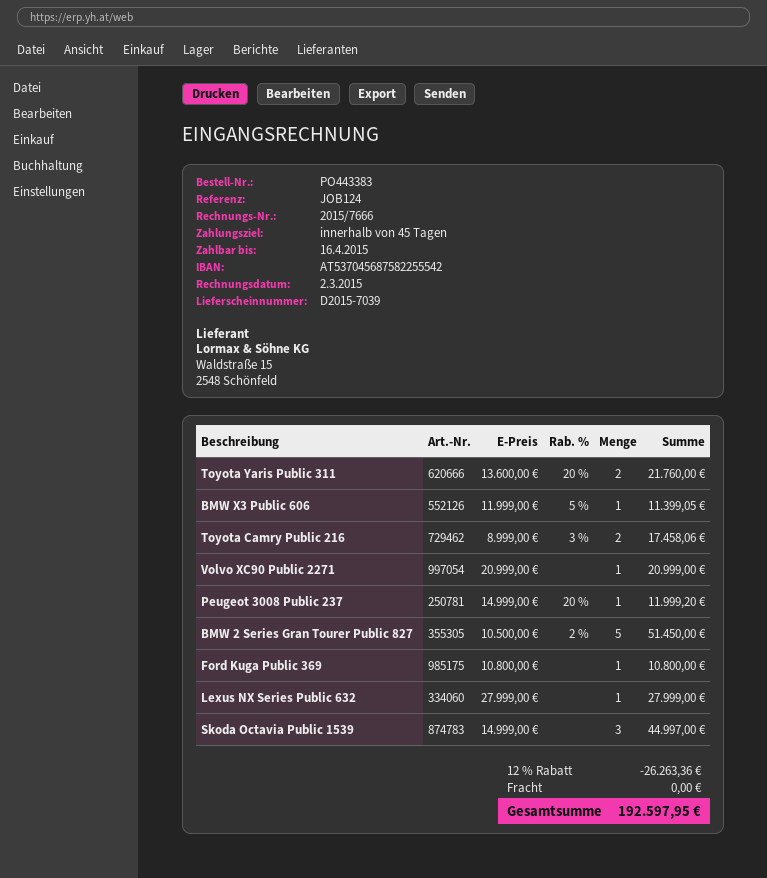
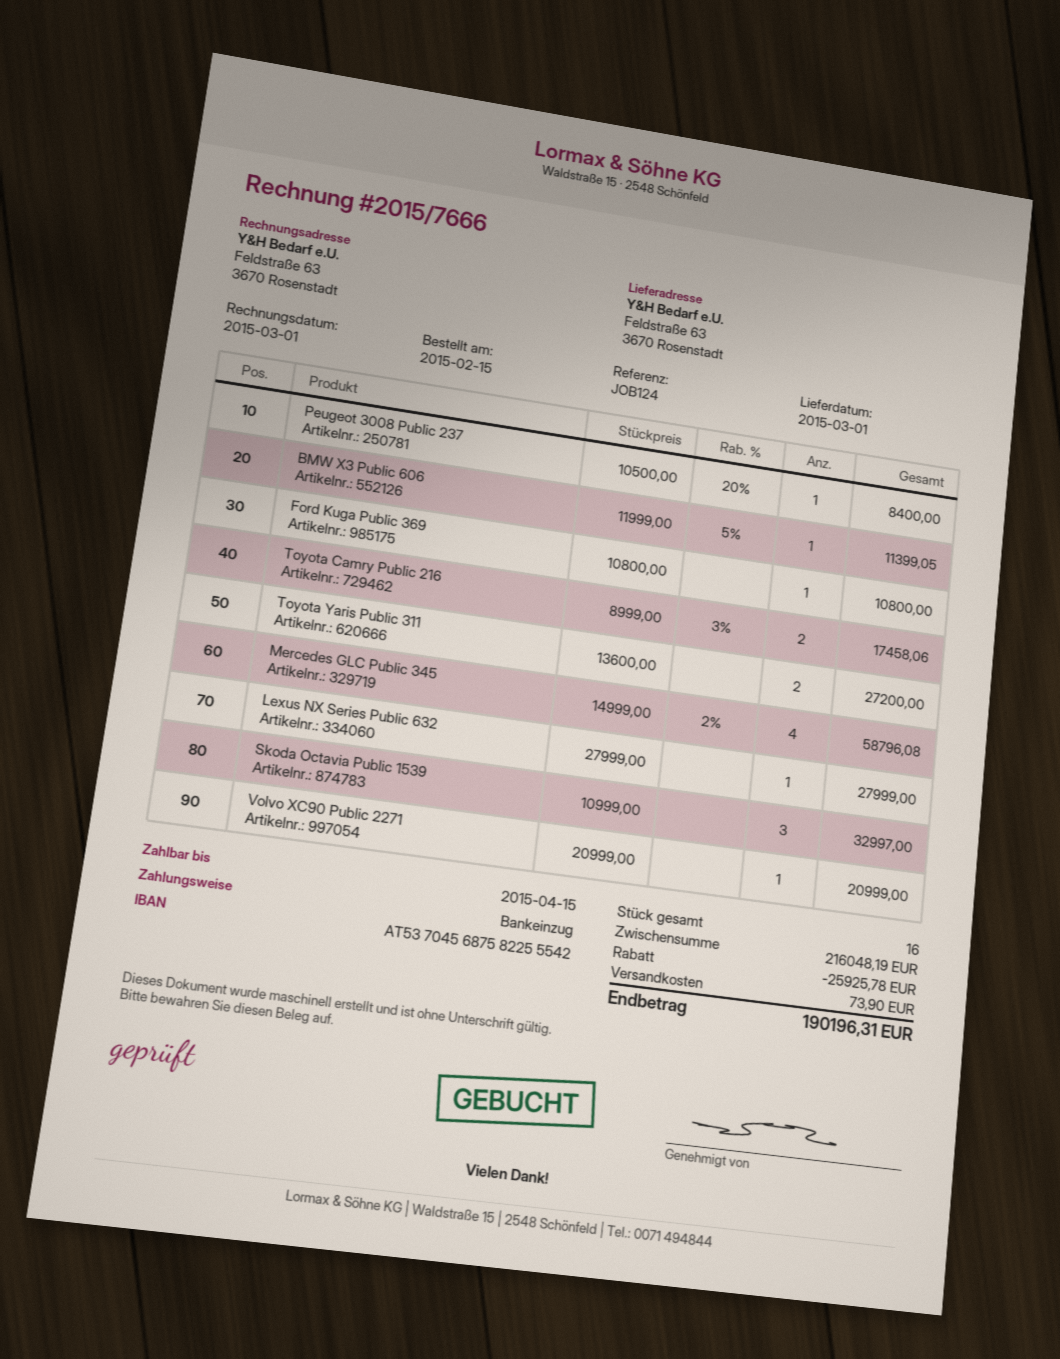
invoice date: 2015-03-02 -> 2015-03-01
due date: 2015-04-16 -> 2015-04-15
Toyota Yaris Public 311: 2 x 13600.00 - 20% = 21760.00 -> 2 x 13600.00 = 27200.00
Peugeot 3008 Public 237: 1 x 14999.00 - 20% = 11999.20 -> 1 x 10500.00 - 20% = 8400.00
BMW 2 Series Gran Tourer Public 827: 5 x 10500.00 - 2% = 51450.00 -> none
Skoda Octavia Public 1539: 3 x 14999.00 = 44997.00 -> 3 x 10999.00 = 32997.00
Mercedes GLC Public 345: none -> 4 x 14999.00 - 2% = 58796.08
discount: 26263.36 -> 25925.78
shipping: 0.00 -> 73.90
total: 192597.95 -> 190196.31

